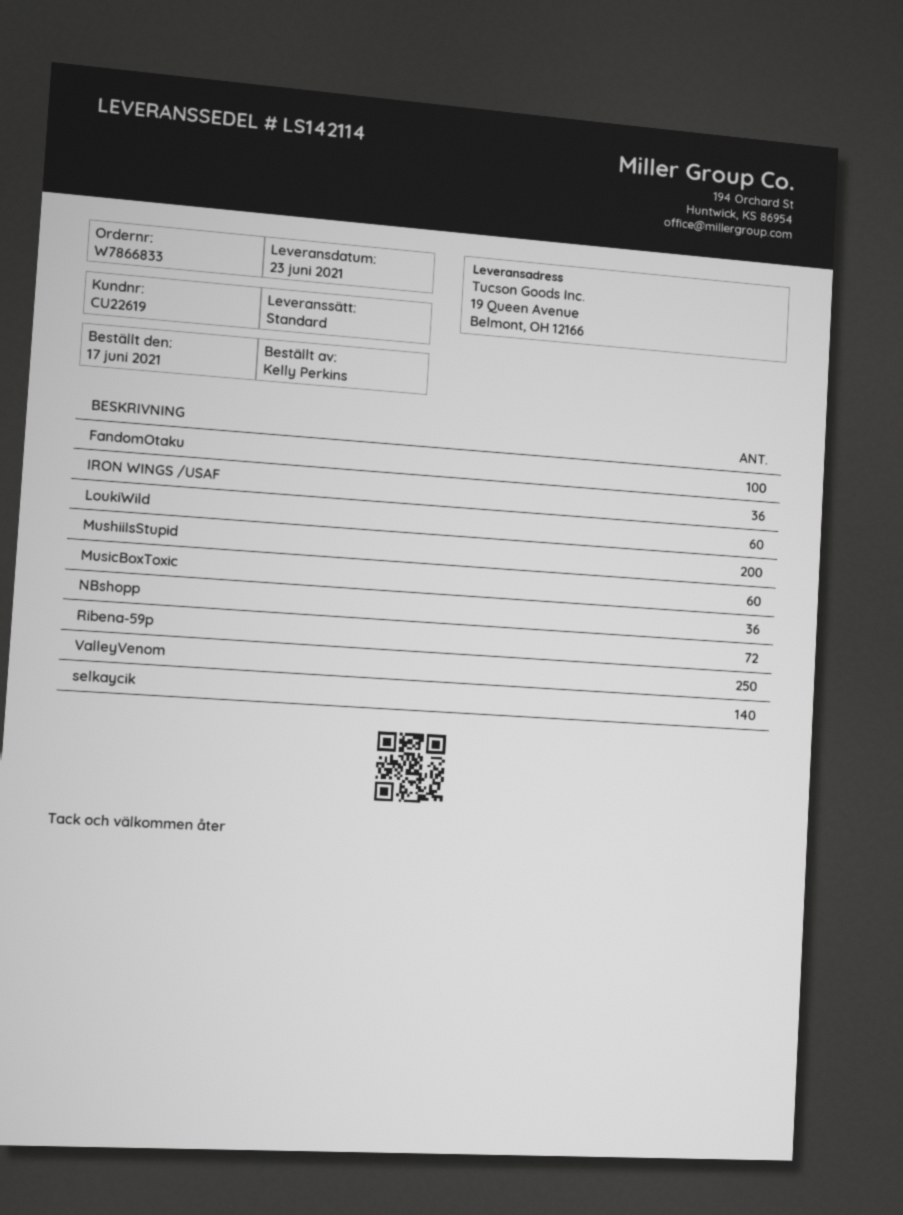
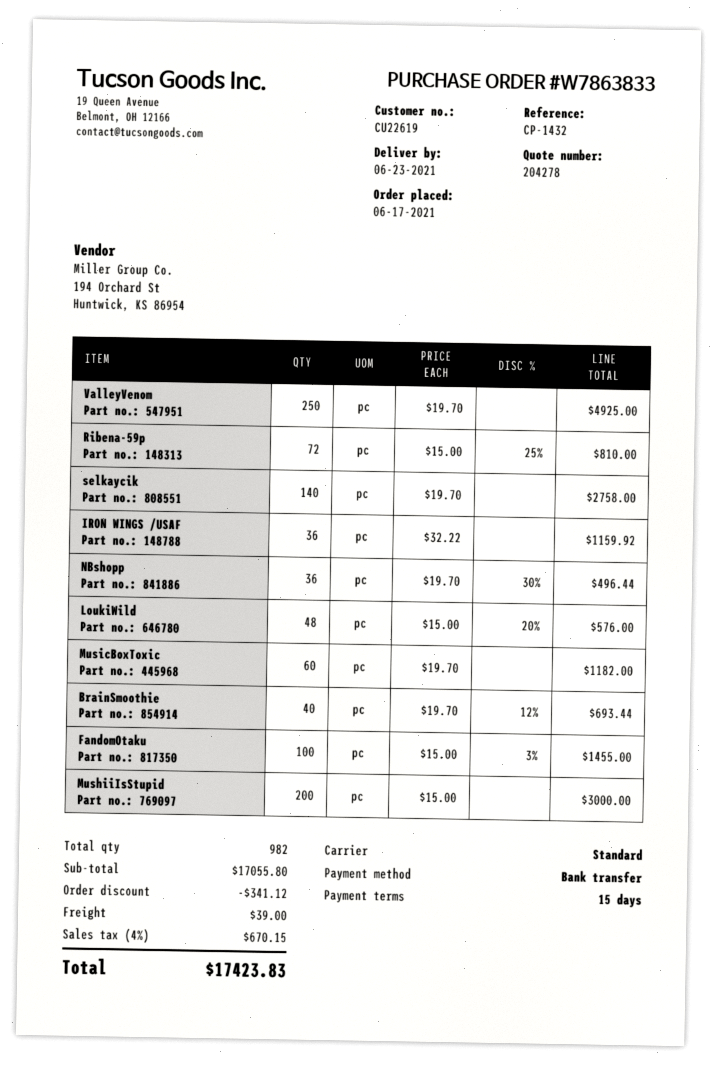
order number: W7866833 -> W7863833
LoukiWild: 60 -> 48
BrainSmoothie: none -> 40

